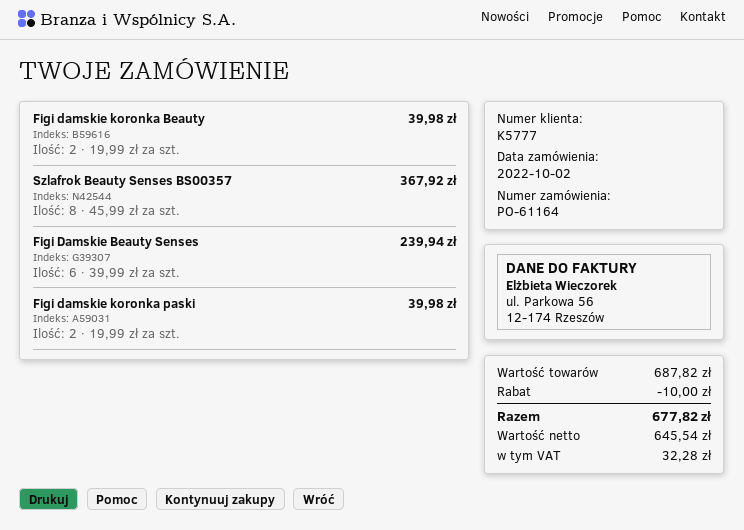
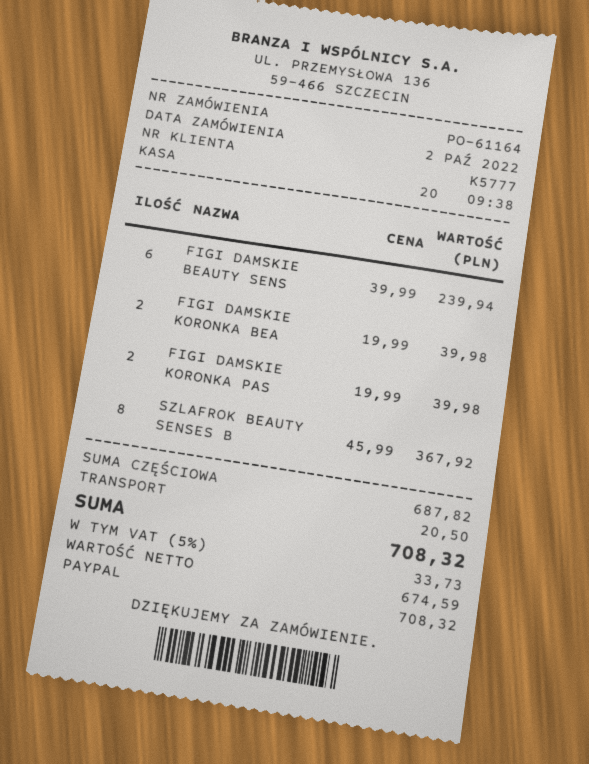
discount: 10.00 -> none
shipping: none -> 20.50
net: 645.54 -> 674.59
tax: 32.28 -> 33.73
total: 677.82 -> 708.32

